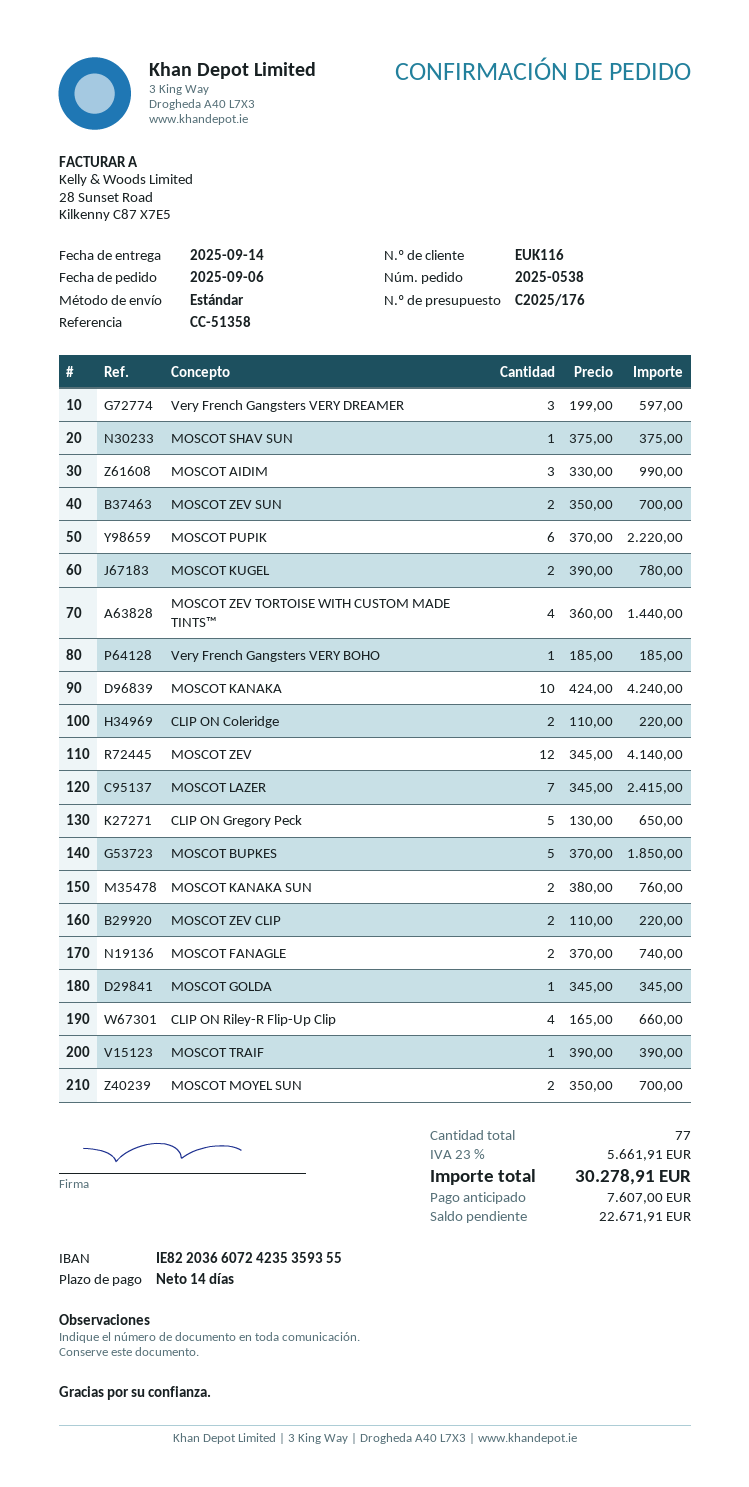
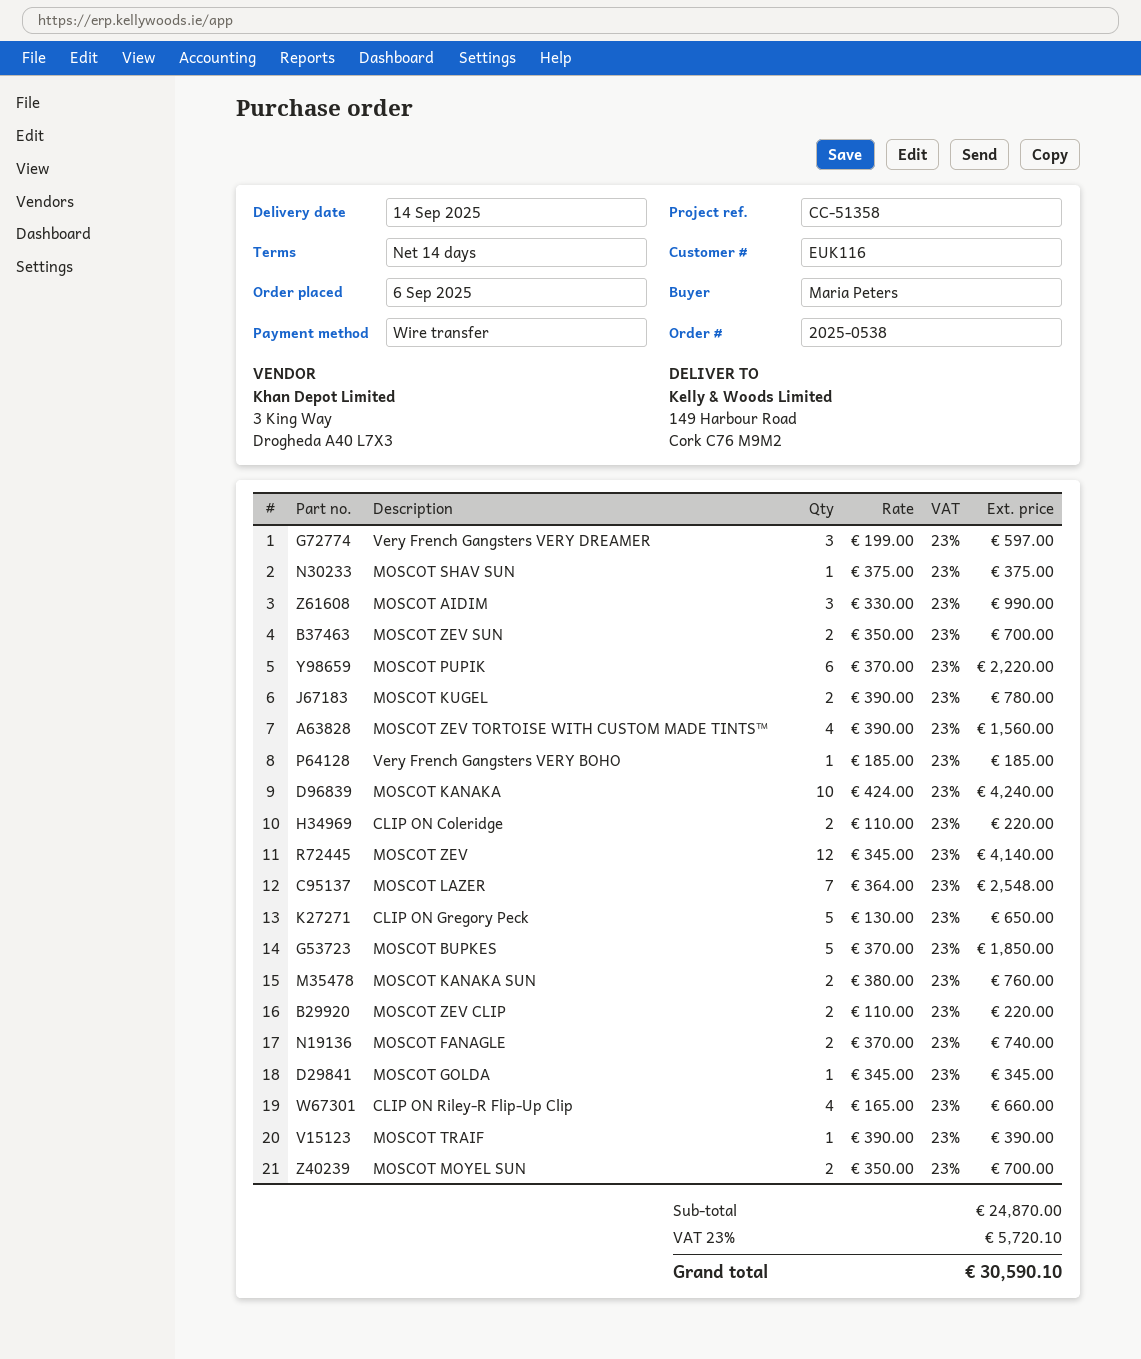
MOSCOT ZEV TORTOISE WITH CUSTOM MADE TINTS™: 4 x 360.00 = 1440.00 -> 4 x 390.00 = 1560.00
MOSCOT LAZER: 7 x 345.00 = 2415.00 -> 7 x 364.00 = 2548.00
tax: 23% = 5661.91 -> 23% = 5720.10
total: 30278.91 -> 30590.10

